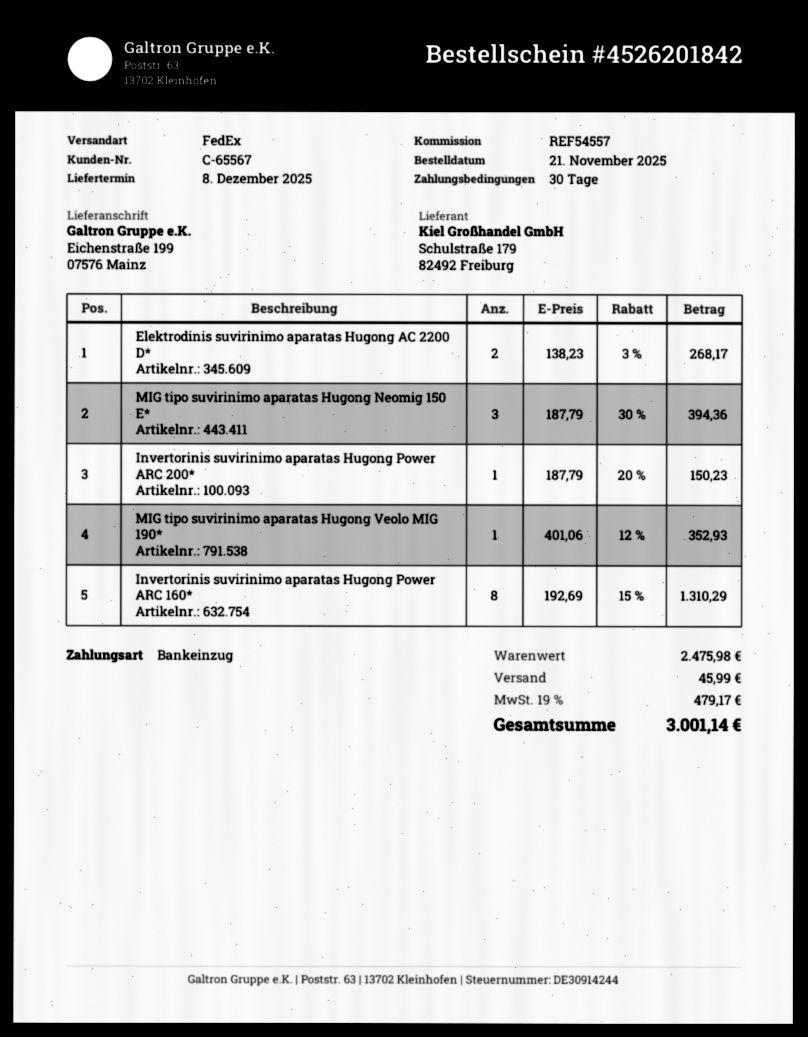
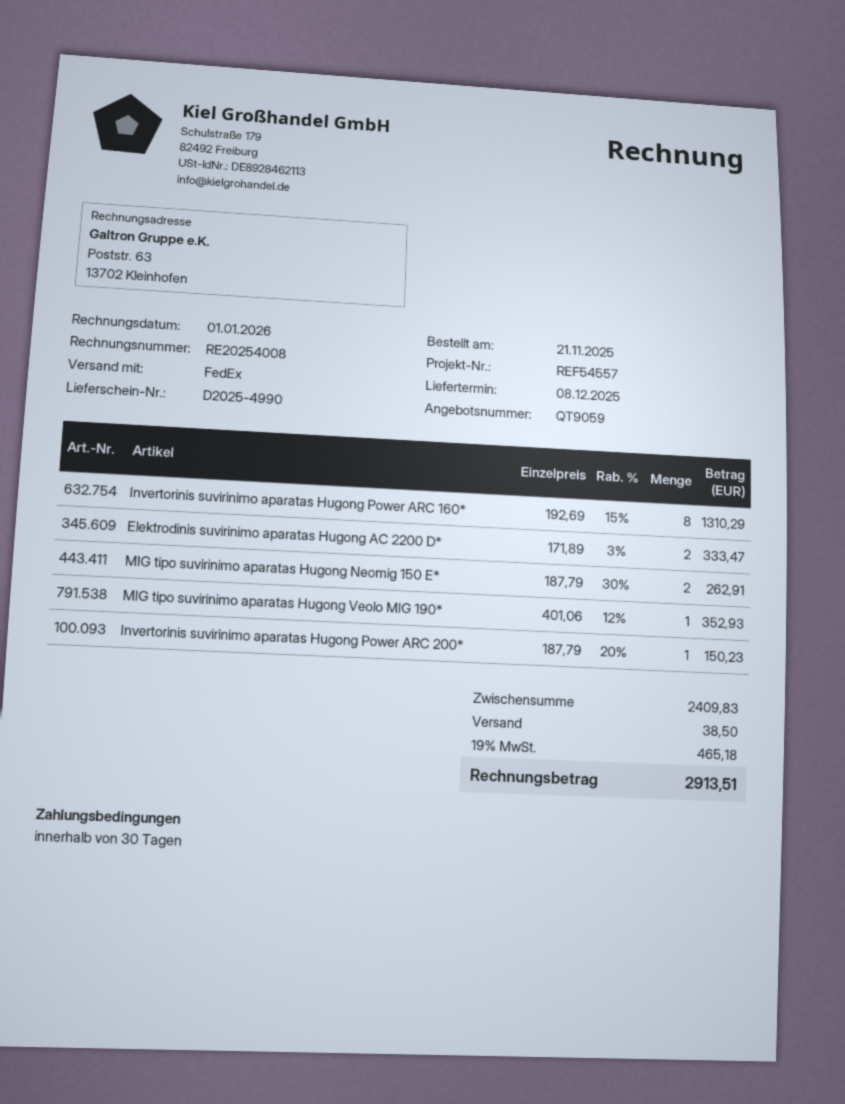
Elektrodinis suvirinimo aparatas Hugong AC 2200 D*: 2 x 138.23 - 3% = 268.17 -> 2 x 171.89 - 3% = 333.47
MIG tipo suvirinimo aparatas Hugong Neomig 150 E*: 3 x 187.79 - 30% = 394.36 -> 2 x 187.79 - 30% = 262.91
subtotal: 2475.98 -> 2409.83
shipping: 45.99 -> 38.50
tax: 19% = 479.17 -> 19% = 465.18
total: 3001.14 -> 2913.51

